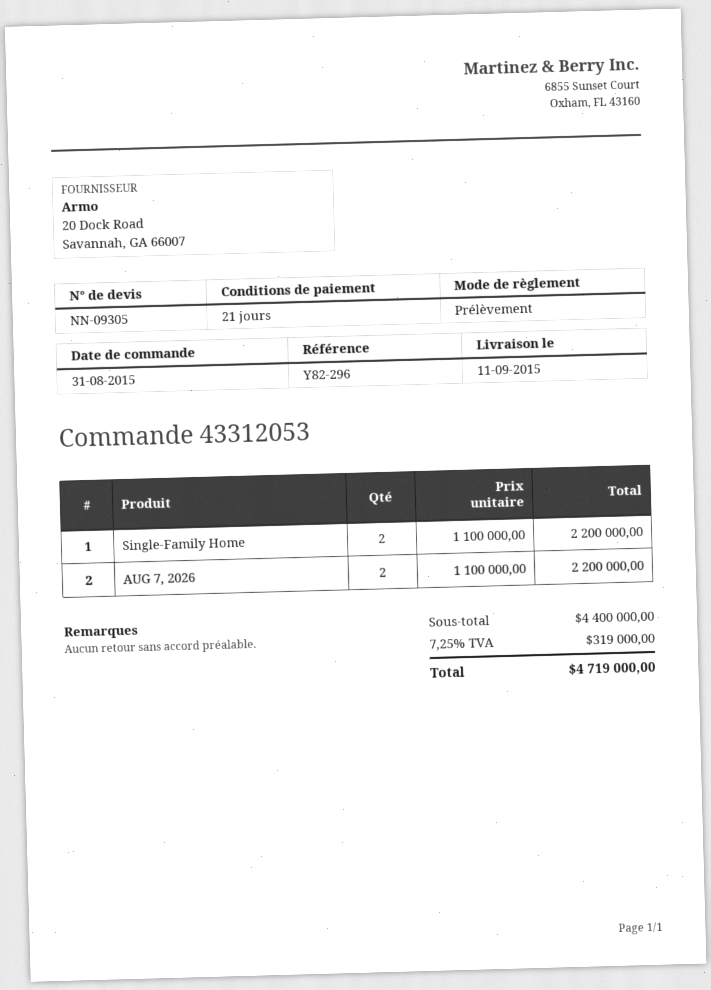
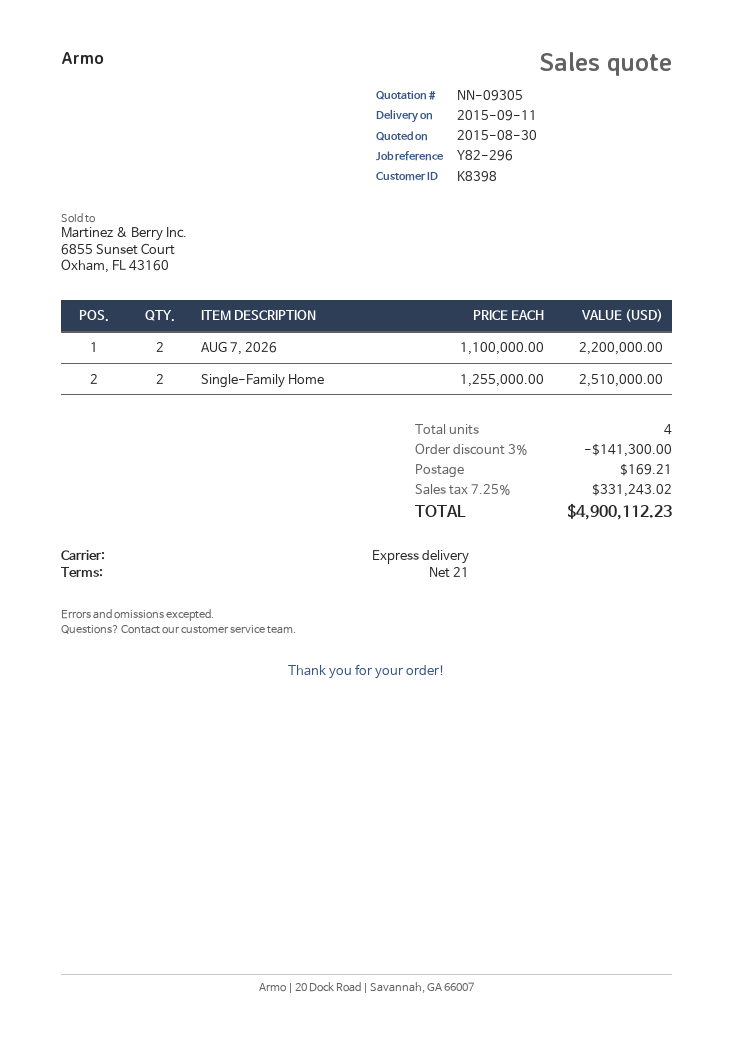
Single-Family Home: 2 x 1100000.00 = 2200000.00 -> 2 x 1255000.00 = 2510000.00
discount: none -> 3% = 141300.00
shipping: none -> 169.21
tax: 7.25% = 319000.00 -> 7.25% = 331243.02
total: 4719000.00 -> 4900112.23

